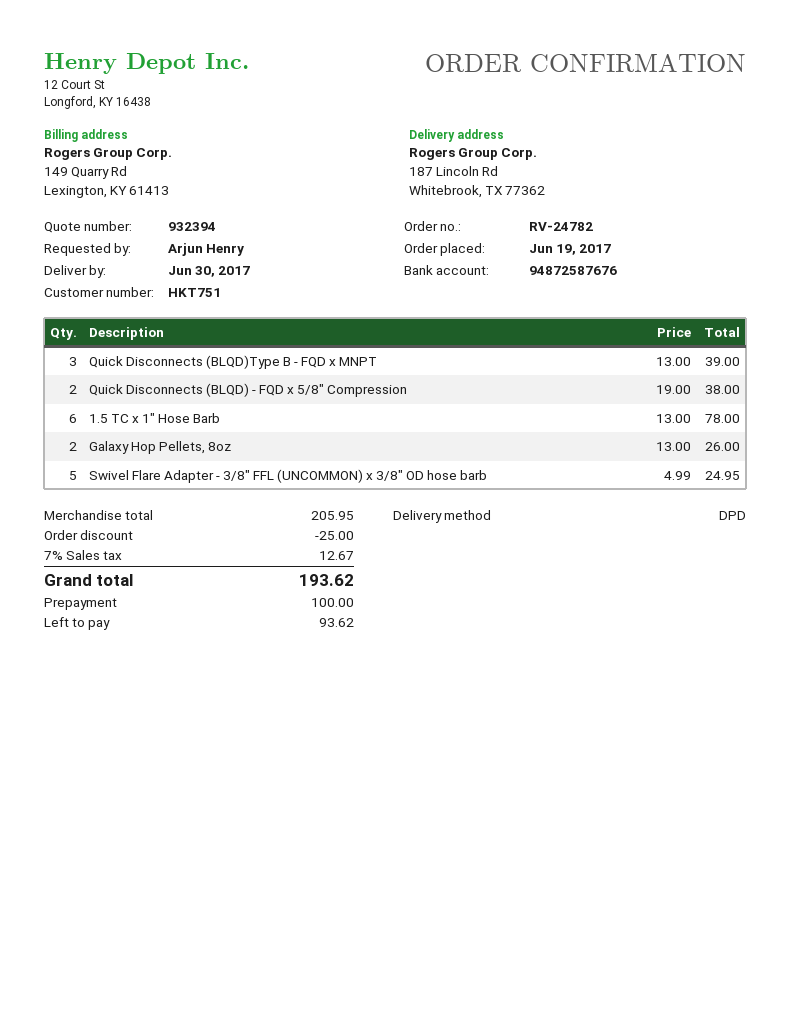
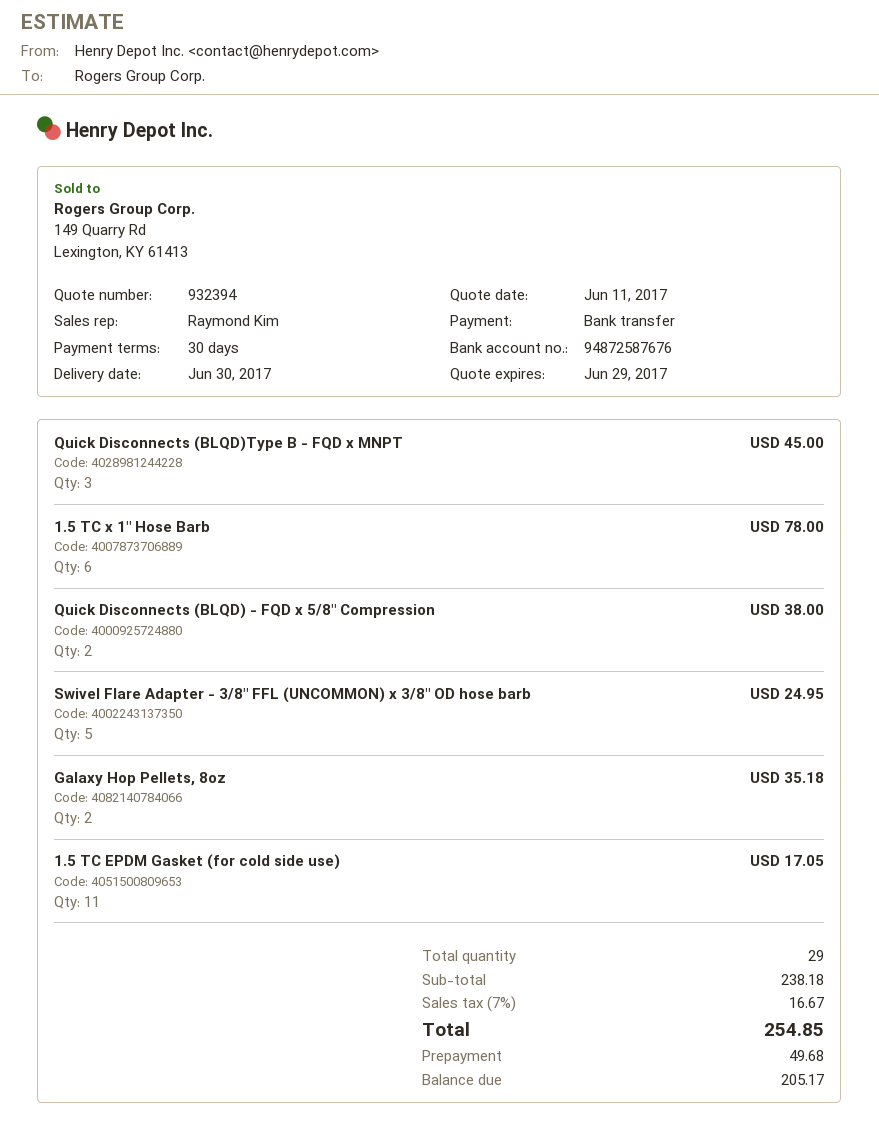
Quick Disconnects (BLQD)Type B - FQD x MNPT: 3 for 39.00 -> 3 for 45.00
Galaxy Hop Pellets, 8oz: 2 for 26.00 -> 2 for 35.18
1.5 TC EPDM Gasket (for cold side use): none -> 11 for 17.05
subtotal: 205.95 -> 238.18
discount: 25.00 -> none
tax: 7% = 12.67 -> 7% = 16.67
total: 193.62 -> 254.85
deposit: 100.00 -> 49.68
balance: 93.62 -> 205.17

